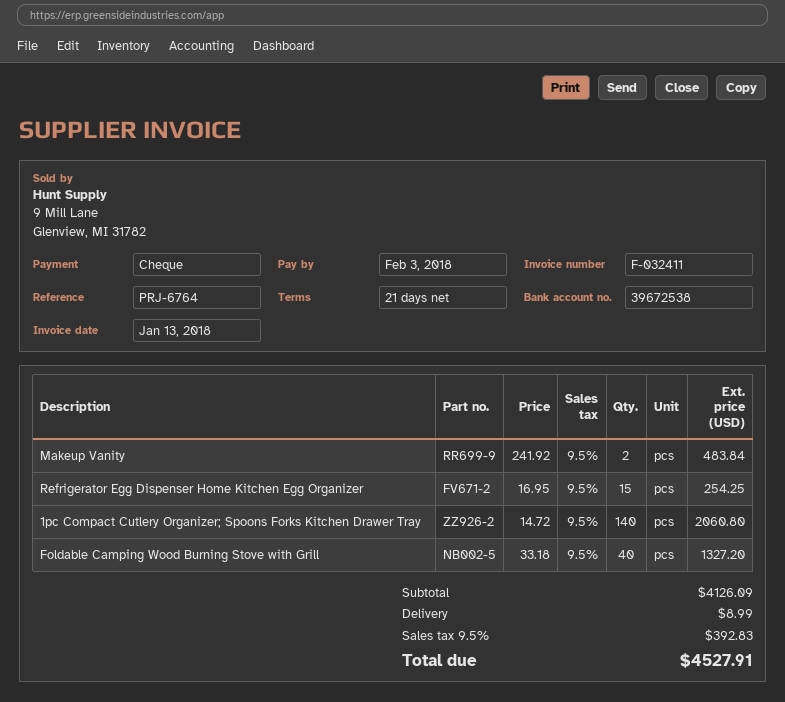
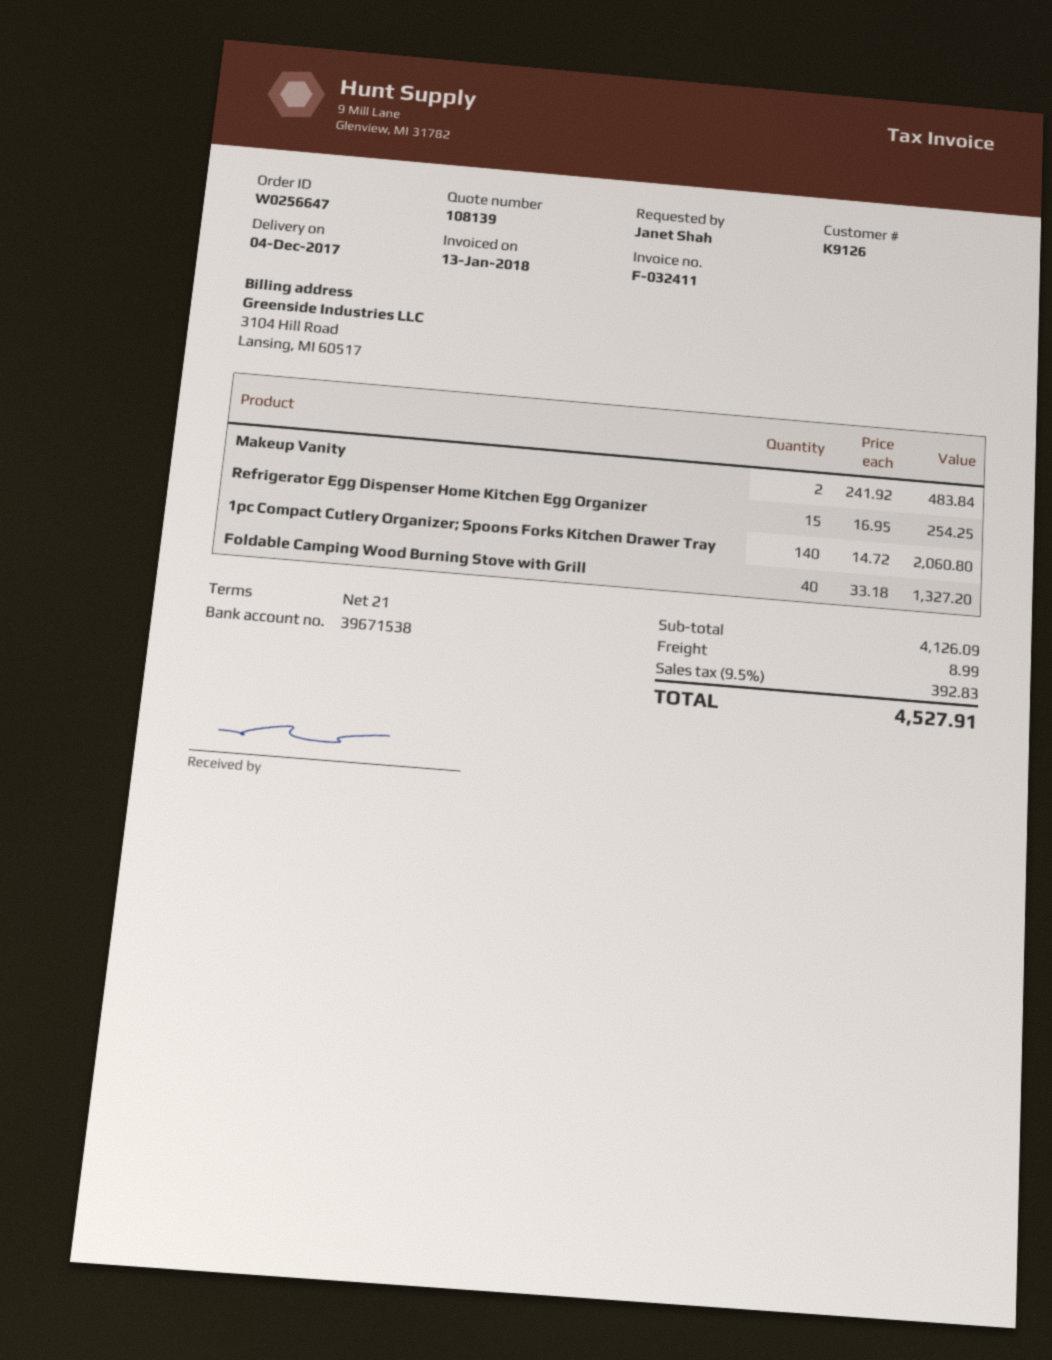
bank account: 39672538 -> 39671538

